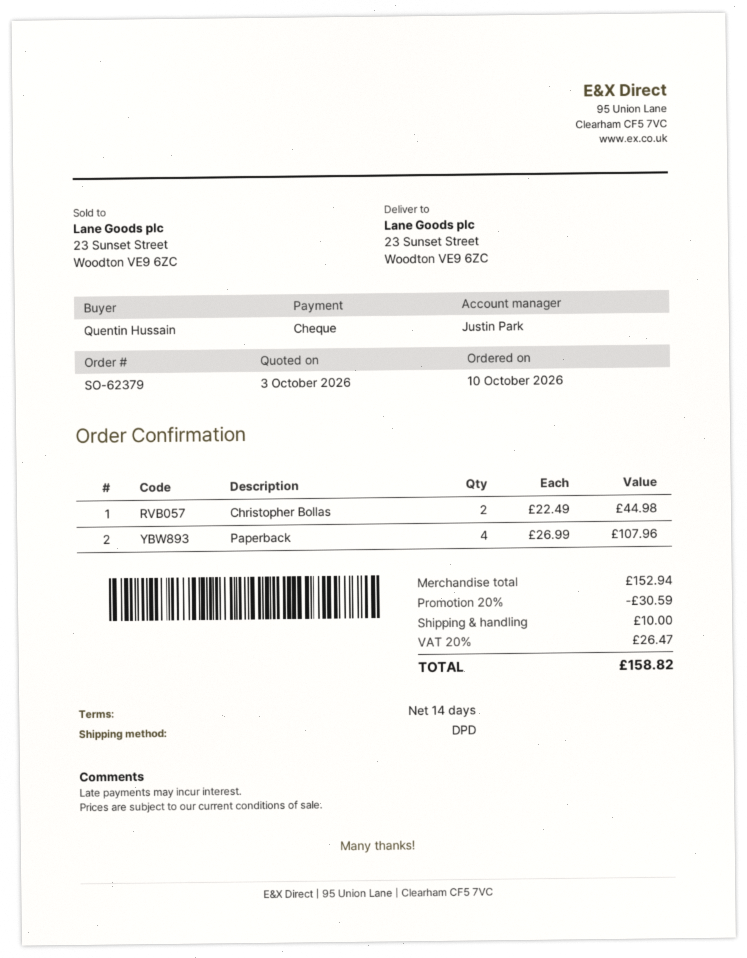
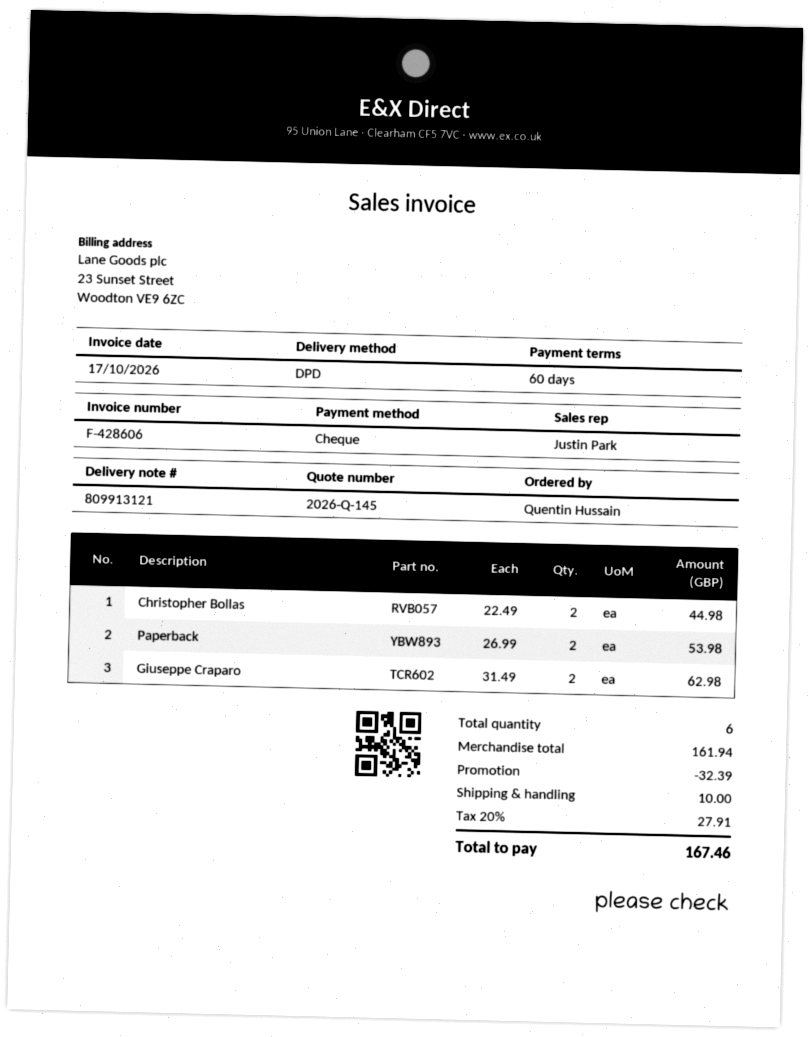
payment terms: 14 days -> 60 days
Paperback: 4 x 26.99 = 107.96 -> 2 x 26.99 = 53.98
Giuseppe Craparo: none -> 2 x 31.49 = 62.98
subtotal: 152.94 -> 161.94
discount: 30.59 -> 32.39
tax: 20% = 26.47 -> 20% = 27.91
total: 158.82 -> 167.46

